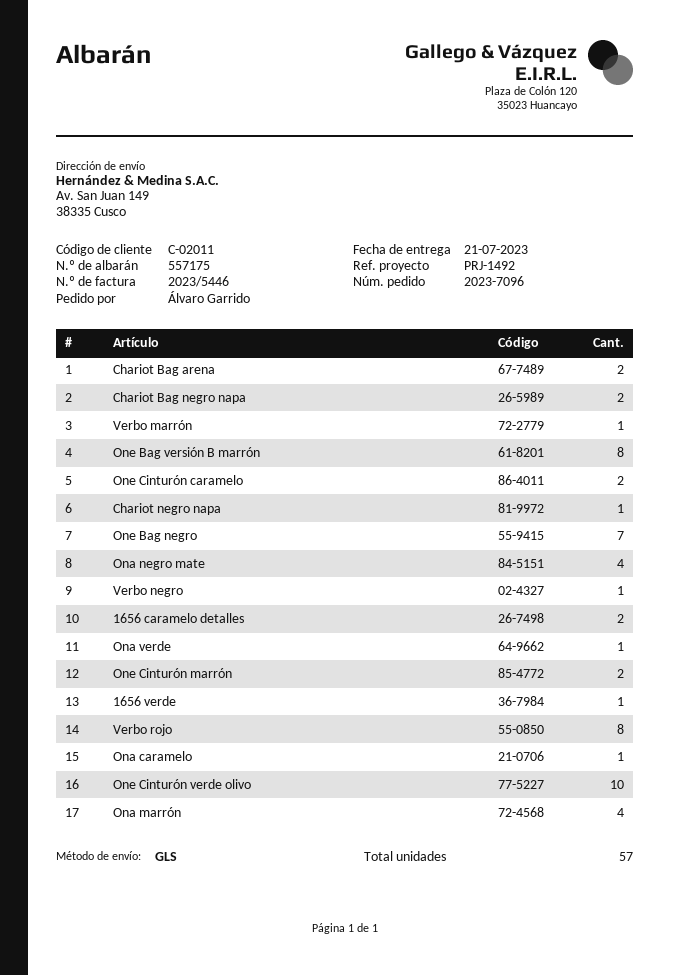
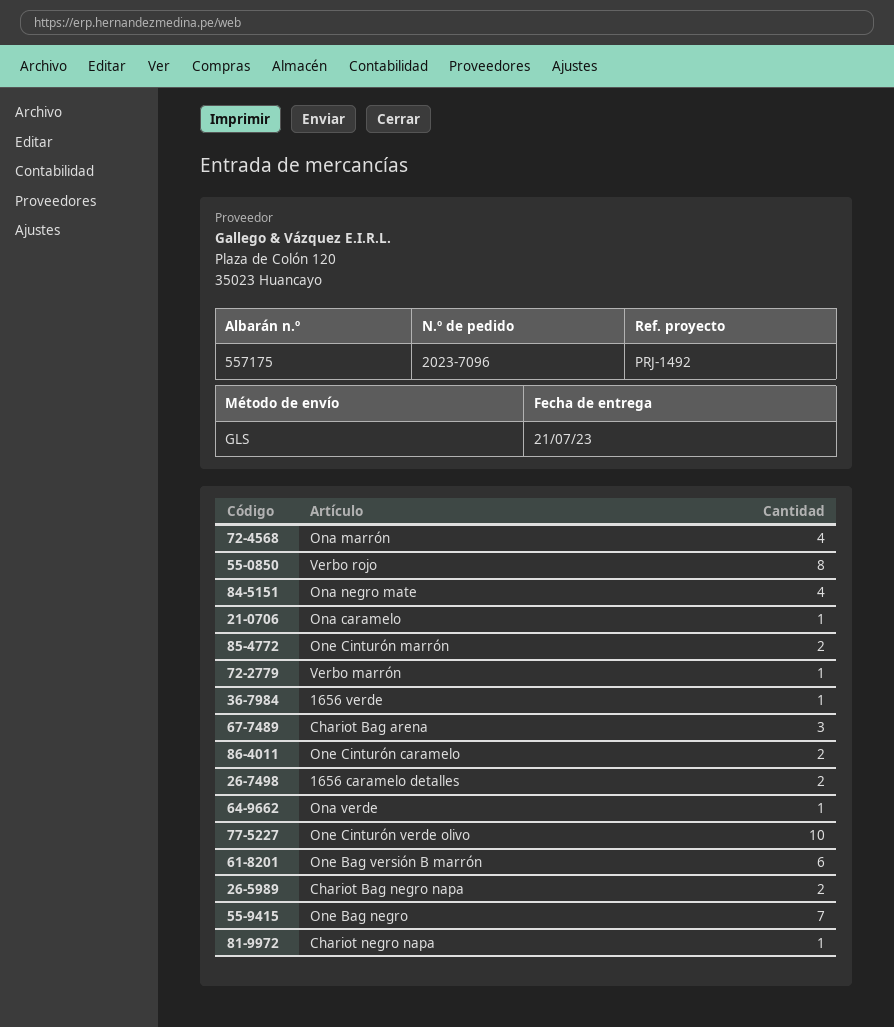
Chariot Bag arena: 2 -> 3
One Bag versión B marrón: 8 -> 6
Verbo negro: 1 -> none

